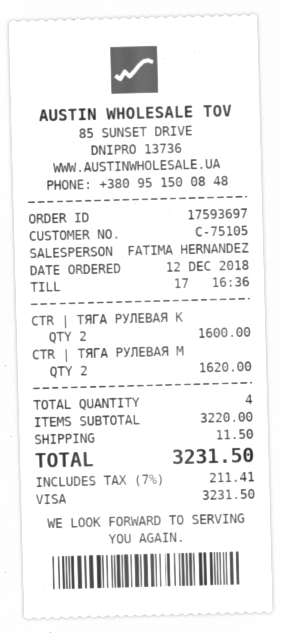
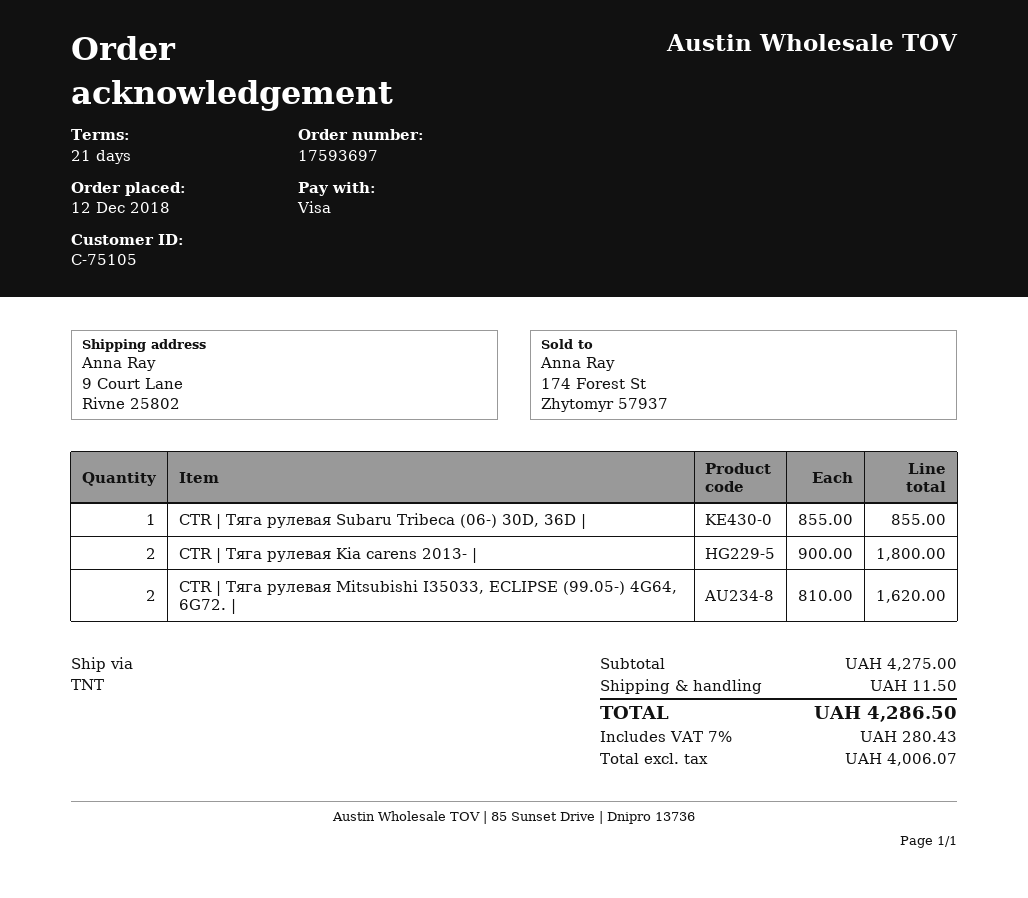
CTR | ТЯГА РУЛЕВАЯ K: 2 for 1600.00 -> 2 for 1800.00
CTR | Тяга рулевая Subaru Tribeca (06-) 30D, 36D |: none -> 1 for 855.00
subtotal: 3220.00 -> 4275.00
tax: 7% = 211.41 -> 7% = 280.43
total: 3231.50 -> 4286.50

